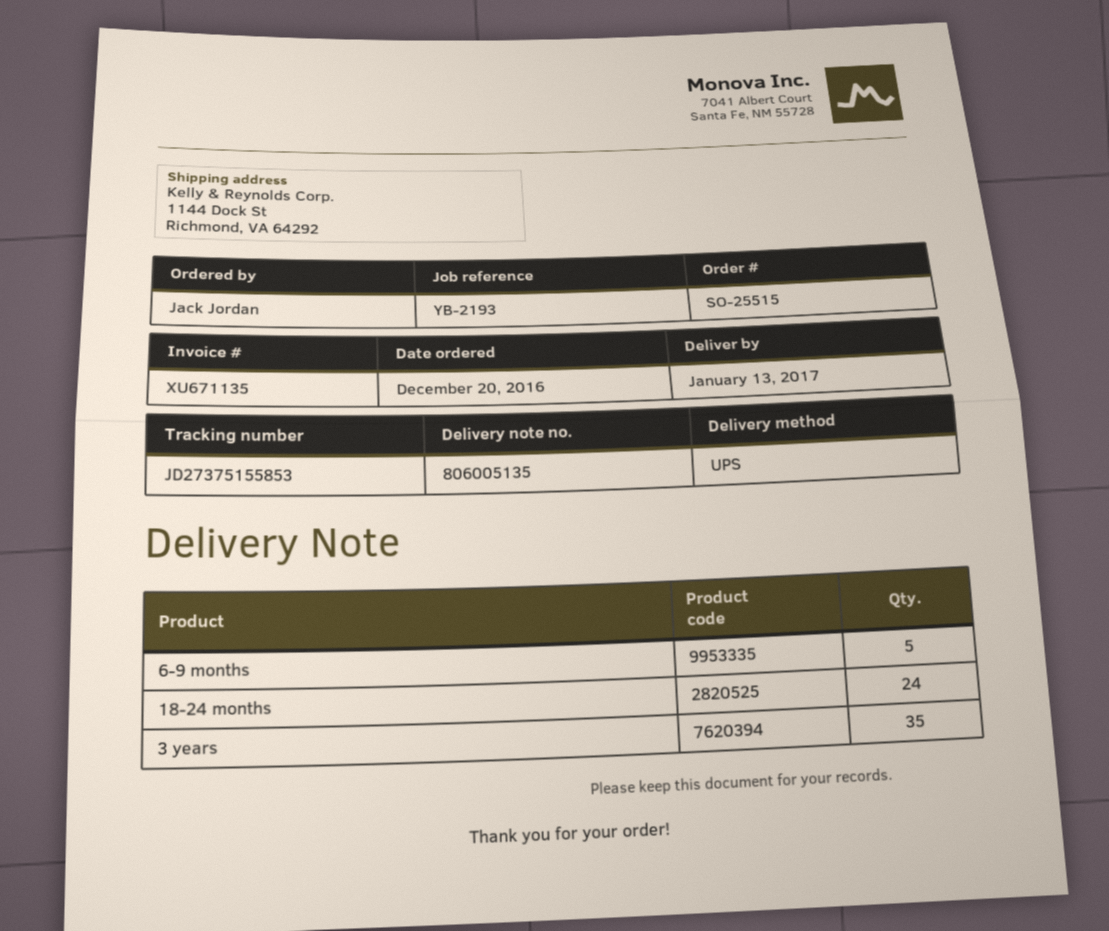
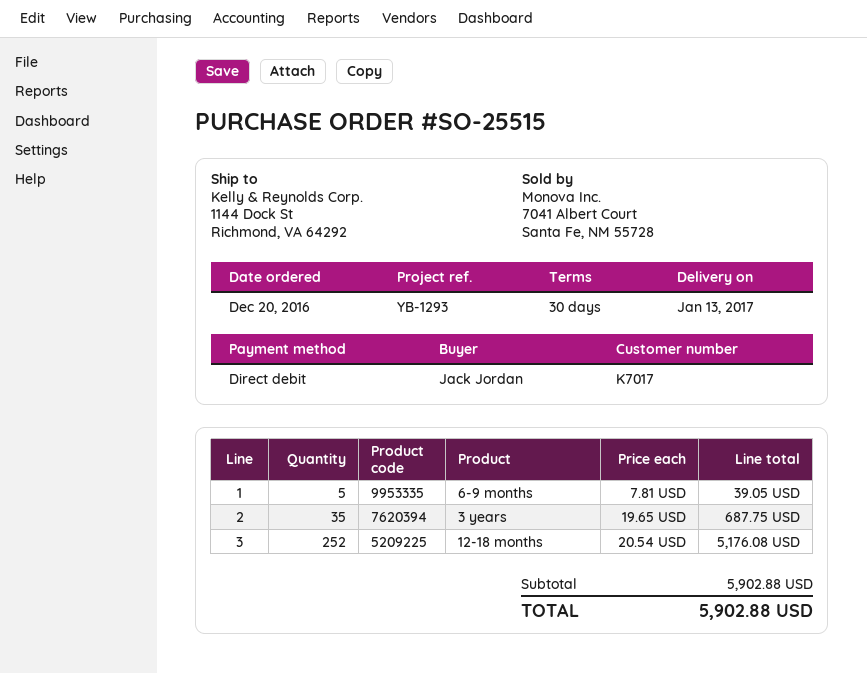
reference: YB-2193 -> YB-1293
18-24 months: 24 -> none
12-18 months: none -> 252

